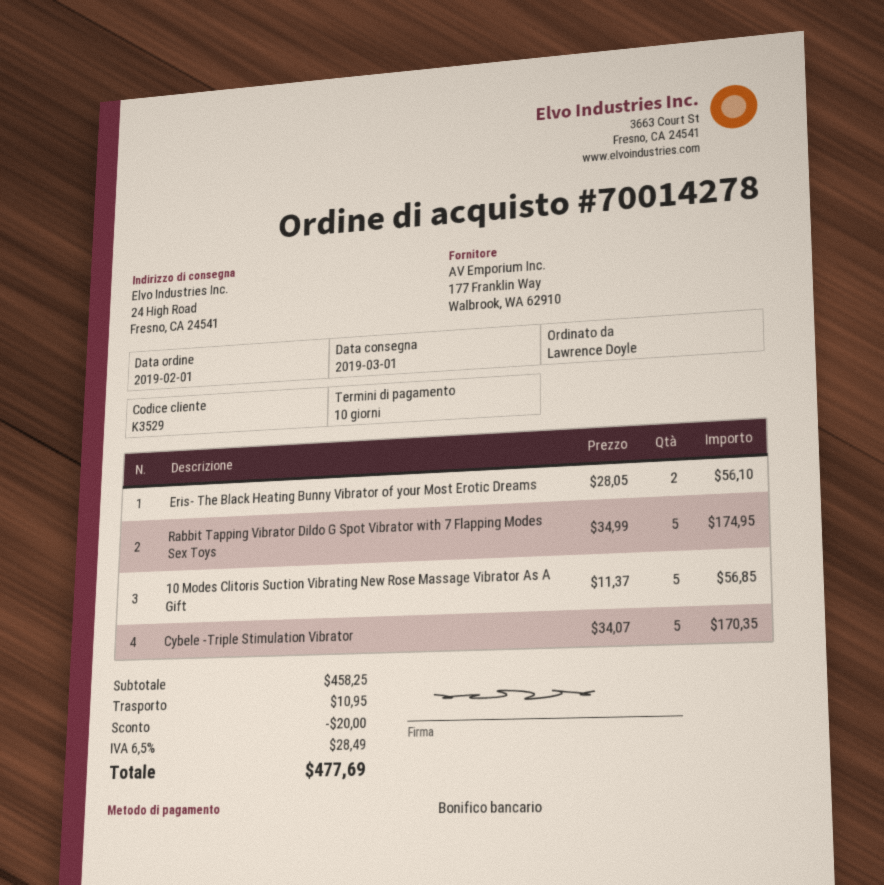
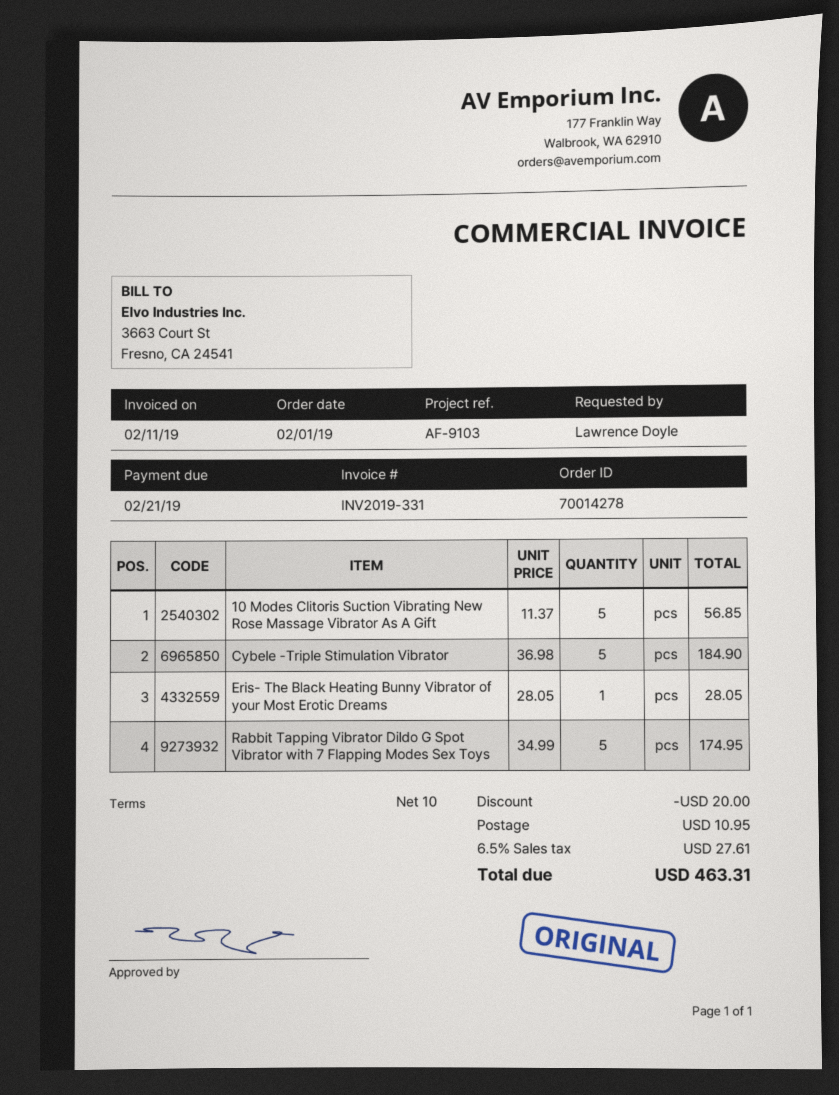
Eris- The Black Heating Bunny Vibrator of your Most Erotic Dreams: 2 x 28.05 = 56.10 -> 1 x 28.05 = 28.05
Cybele -Triple Stimulation Vibrator: 5 x 34.07 = 170.35 -> 5 x 36.98 = 184.90
tax: 6.5% = 28.49 -> 6.5% = 27.61
total: 477.69 -> 463.31

